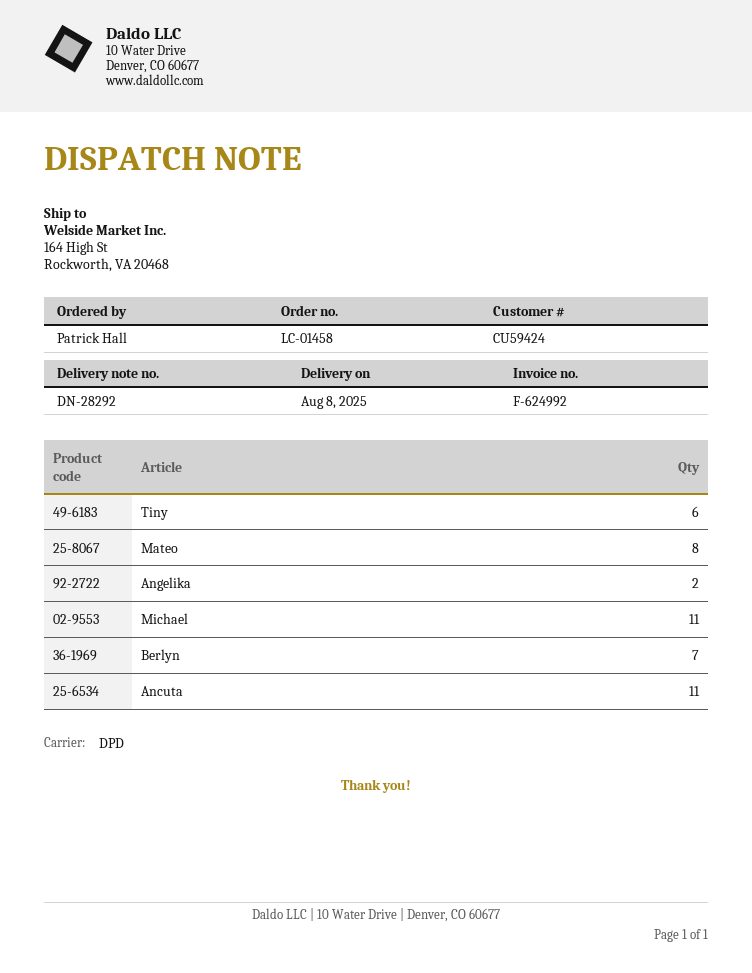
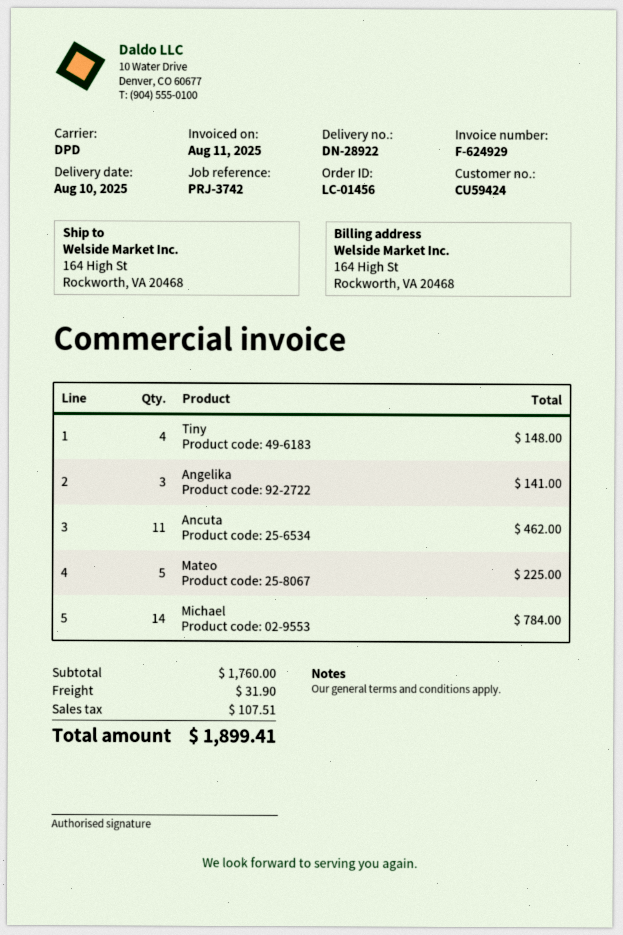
order number: LC-01458 -> LC-01456
delivery note number: DN-28292 -> DN-28922
delivery date: 2025-08-08 -> 2025-08-10
invoice number: F-624992 -> F-624929
Tiny: 6 -> 4
Mateo: 8 -> 5
Angelika: 2 -> 3
Michael: 11 -> 14
Berlyn: 7 -> none

